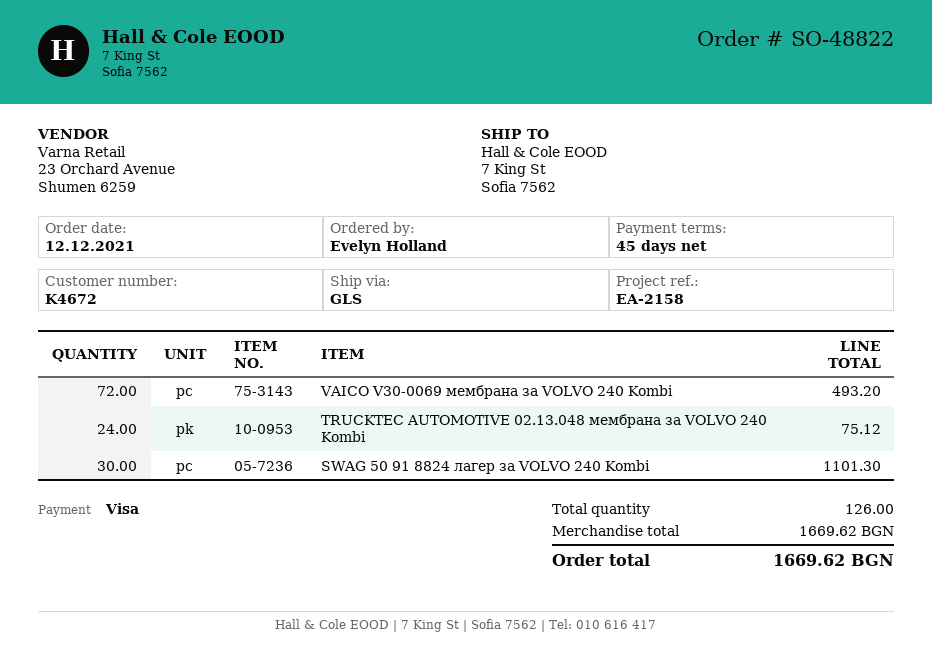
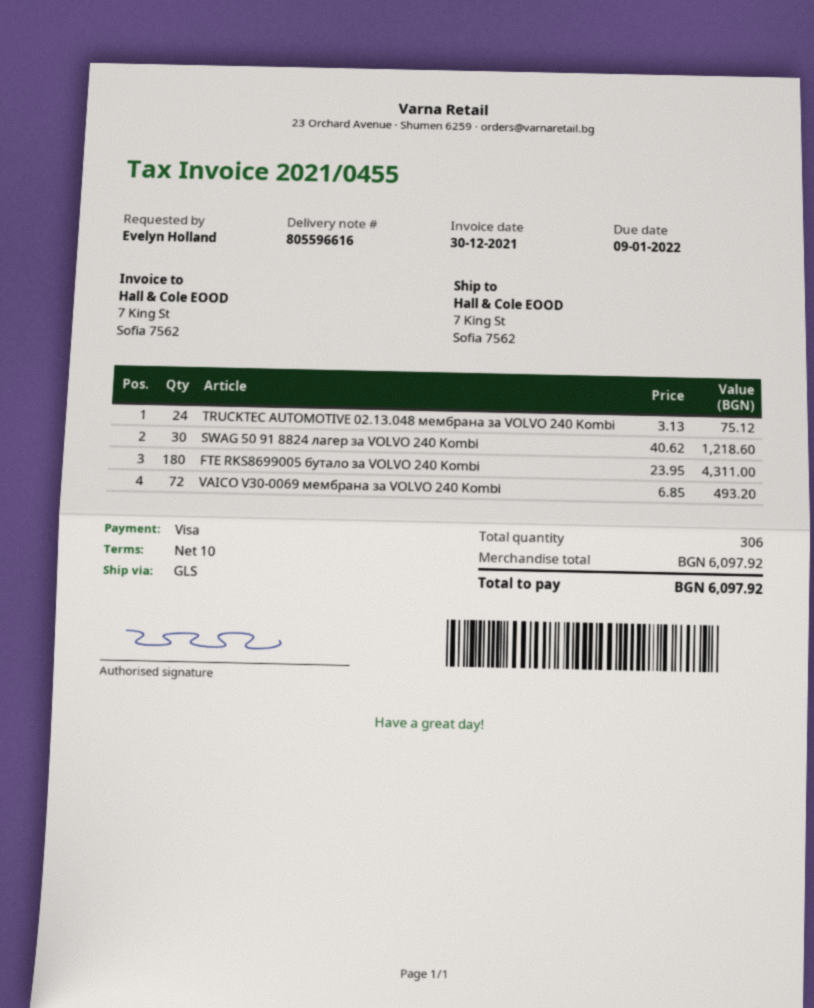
payment terms: 45 days -> 10 days
SWAG 50 91 8824 лагер за VOLVO 240 Kombi: 30 for 1101.30 -> 30 for 1218.60
FTE RKS8699005 бутало за VOLVO 240 Kombi: none -> 180 for 4311.00
total quantity: 126 -> 306
subtotal: 1669.62 -> 6097.92
total: 1669.62 -> 6097.92

